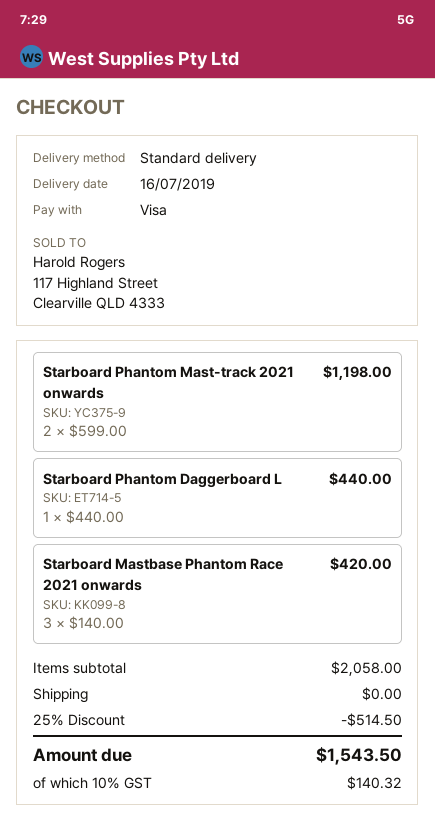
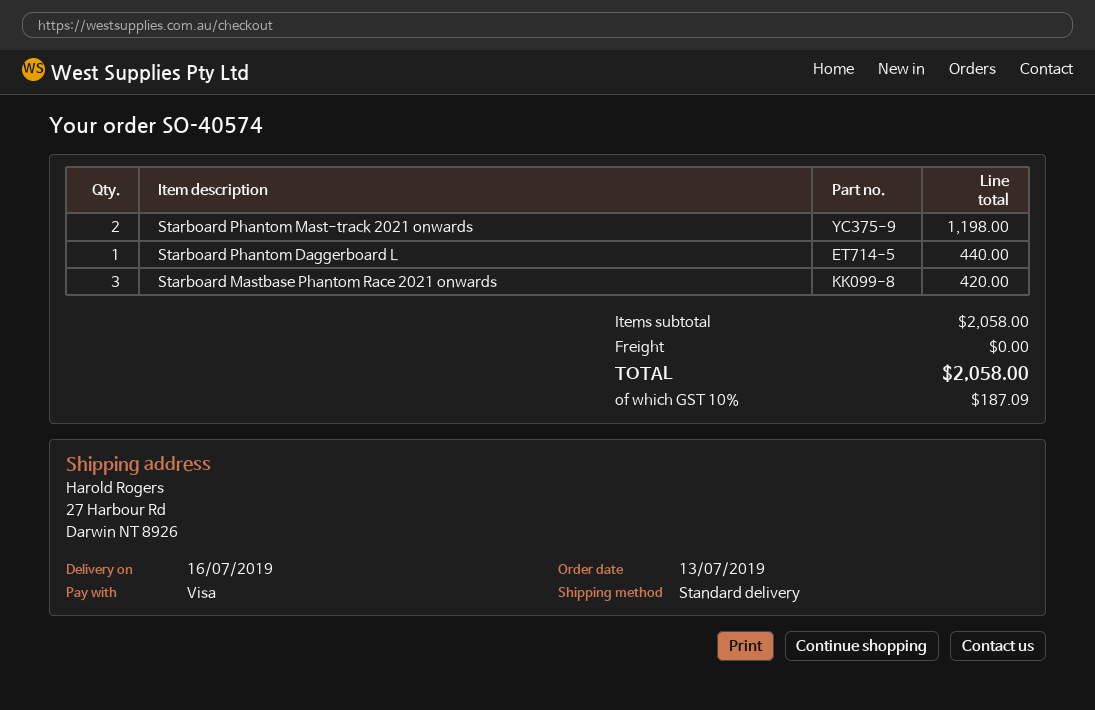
discount: 25% = 514.50 -> none
tax: 10% = 140.32 -> 10% = 187.09
total: 1543.50 -> 2058.00

